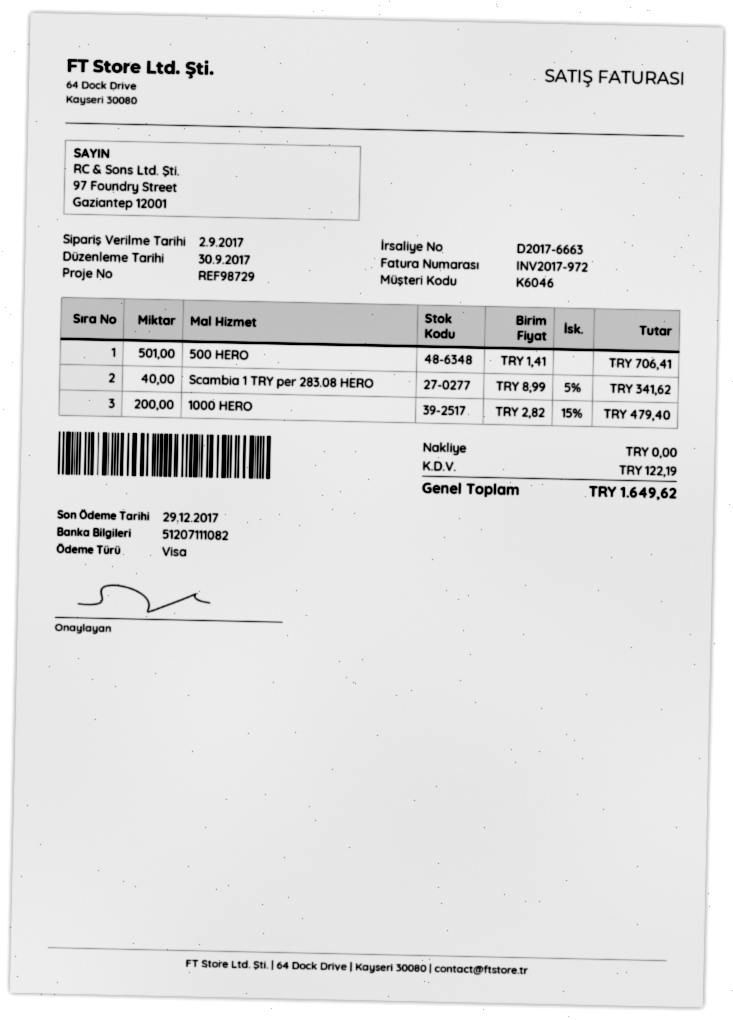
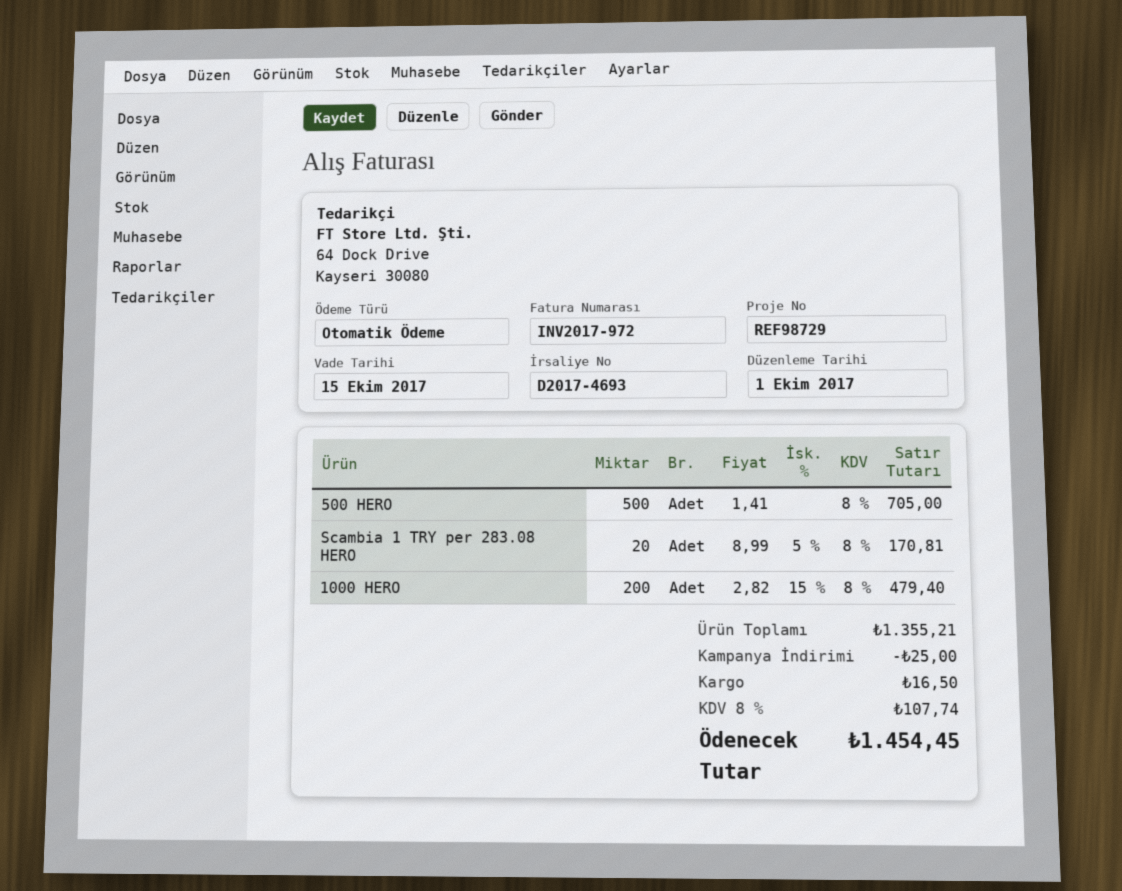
delivery note number: D2017-6663 -> D2017-4693
invoice date: 2017-09-30 -> 2017-10-01
due date: 2017-12-29 -> 2017-10-15
payment method: Visa -> direct debit
500 HERO: 501 x 1.41 = 706.41 -> 500 x 1.41 = 705.00
Scambia 1 TRY per 283.08 HERO: 40 x 8.99 - 5% = 341.62 -> 20 x 8.99 - 5% = 170.81
discount: none -> 25.00
shipping: 0.00 -> 16.50
tax: 122.19 -> 107.74
total: 1649.62 -> 1454.45

